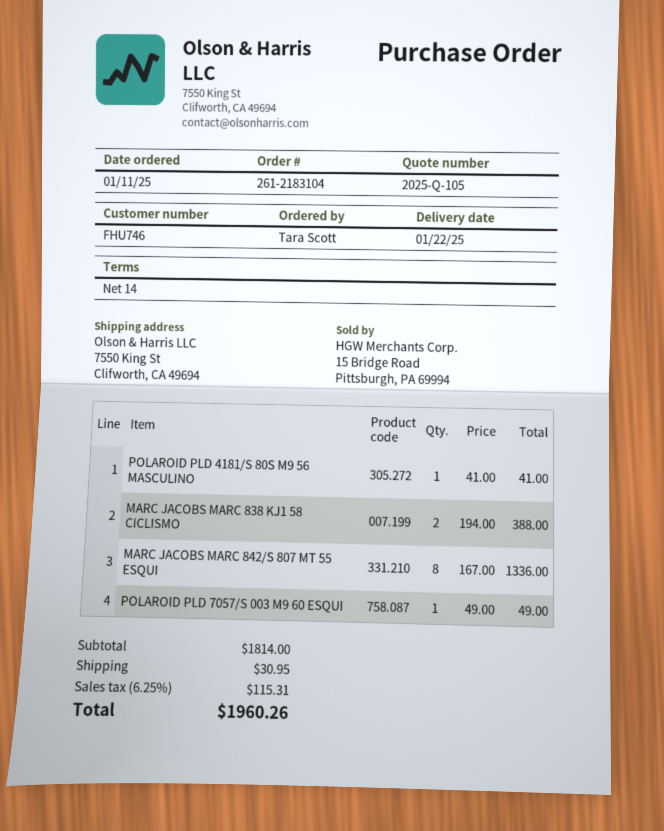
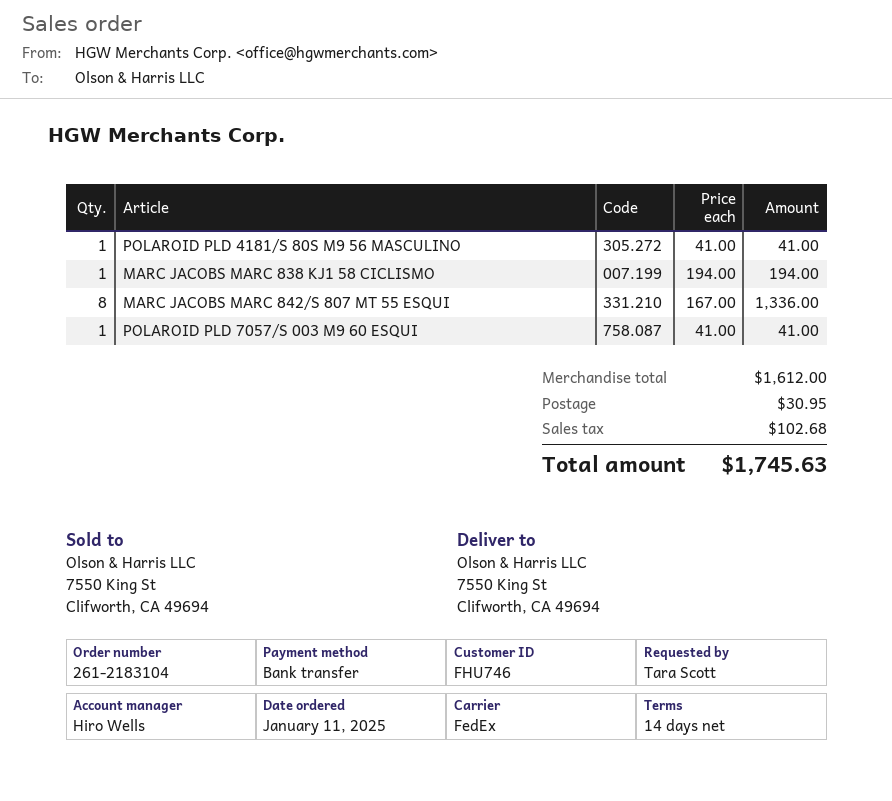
MARC JACOBS MARC 838 KJ1 58 CICLISMO: 2 x 194.00 = 388.00 -> 1 x 194.00 = 194.00
POLAROID PLD 7057/S 003 M9 60 ESQUI: 1 x 49.00 = 49.00 -> 1 x 41.00 = 41.00
subtotal: 1814.00 -> 1612.00
tax: 115.31 -> 102.68
total: 1960.26 -> 1745.63

